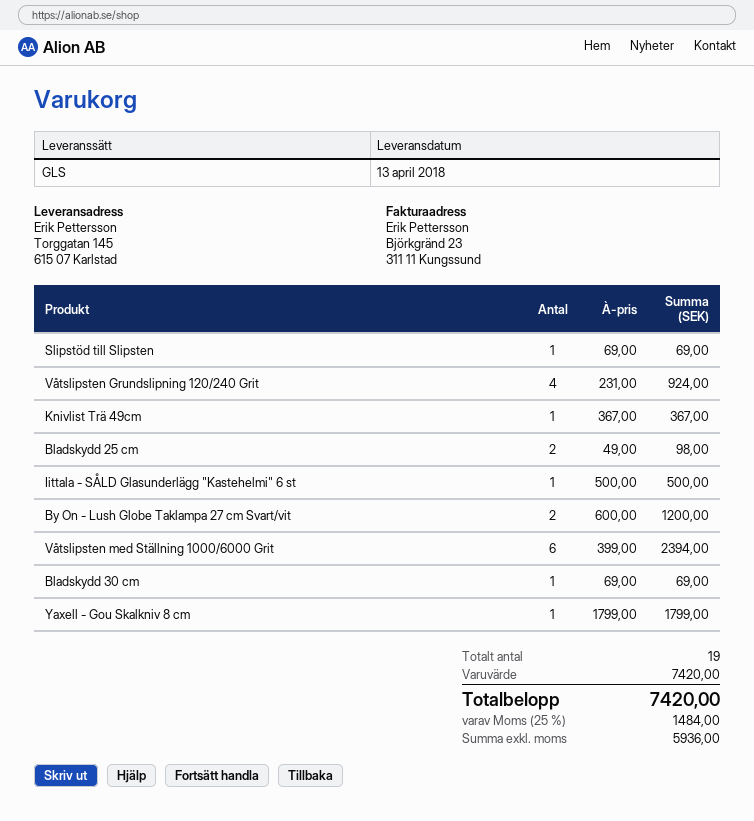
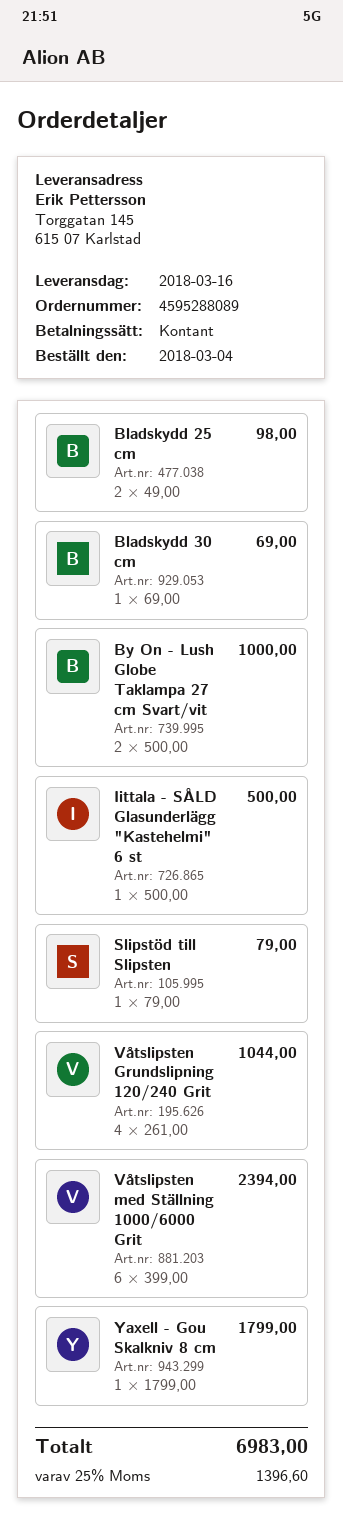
delivery date: 2018-04-13 -> 2018-03-16
Slipstöd till Slipsten: 1 x 69.00 = 69.00 -> 1 x 79.00 = 79.00
Våtslipsten Grundslipning 120/240 Grit: 4 x 231.00 = 924.00 -> 4 x 261.00 = 1044.00
Knivlist Trä 49cm: 1 x 367.00 = 367.00 -> none
By On - Lush Globe Taklampa 27 cm Svart/vit: 2 x 600.00 = 1200.00 -> 2 x 500.00 = 1000.00
tax: 25% = 1484.00 -> 25% = 1396.60
total: 7420.00 -> 6983.00

